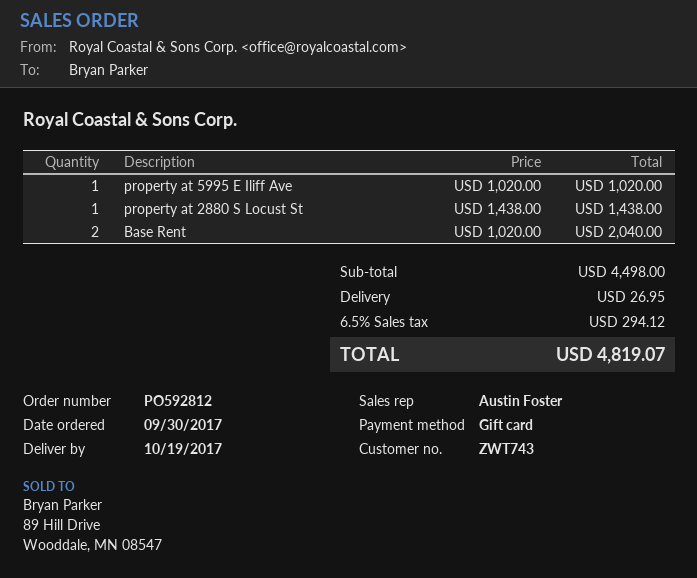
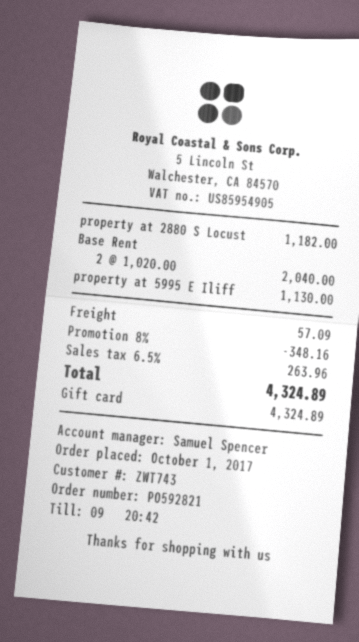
order number: PO592812 -> PO592821
order date: 2017-09-30 -> 2017-10-01
sales rep: Austin Foster -> Samuel Spencer
property at 5995 E Iliff Ave: 1 x 1020.00 = 1020.00 -> 1 x 1130.00 = 1130.00
property at 2880 S Locust St: 1 x 1438.00 = 1438.00 -> 1 x 1182.00 = 1182.00
discount: none -> 8% = 348.16
shipping: 26.95 -> 57.09
tax: 6.5% = 294.12 -> 6.5% = 263.96
total: 4819.07 -> 4324.89

